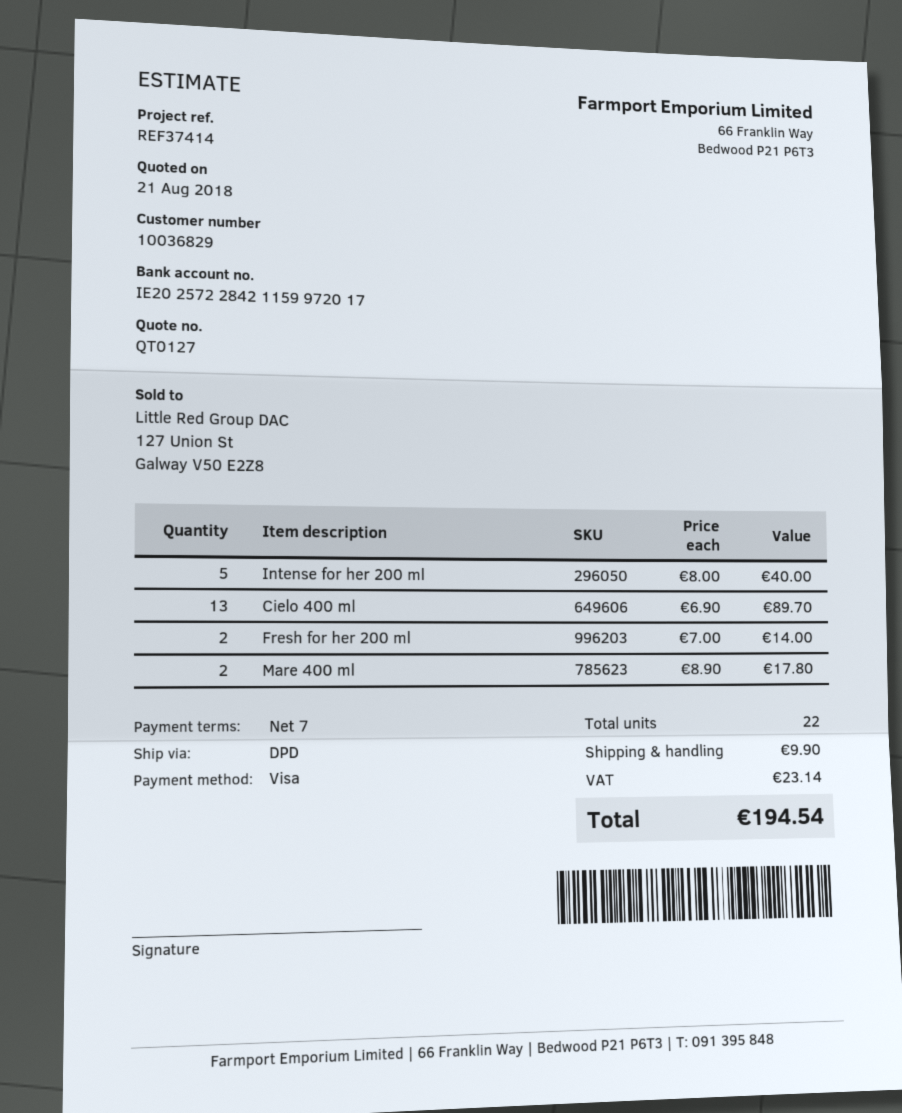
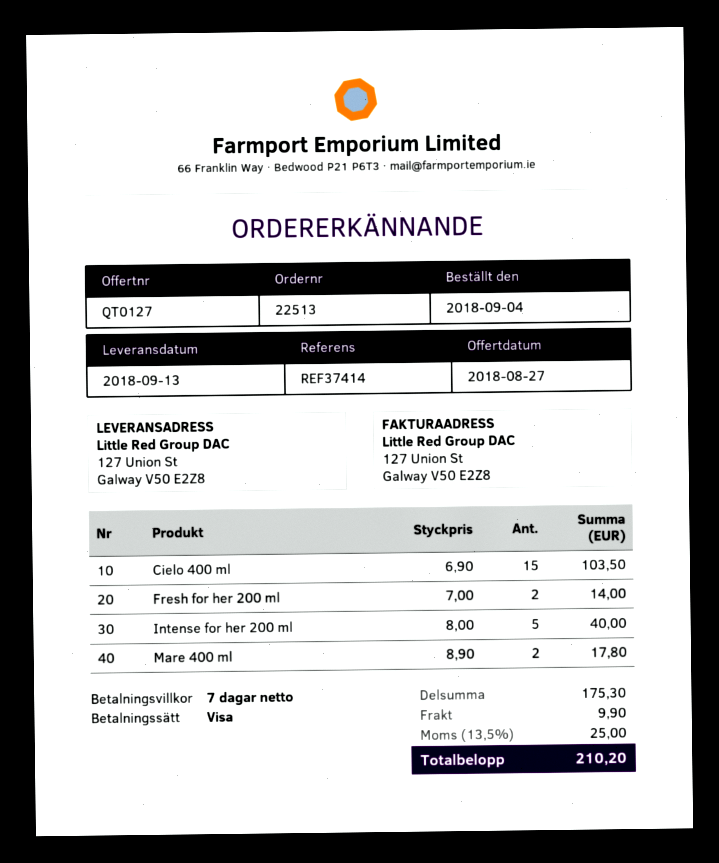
quote date: 2018-08-21 -> 2018-08-27
Cielo 400 ml: 13 x 6.90 = 89.70 -> 15 x 6.90 = 103.50
tax: 23.14 -> 25.00
total: 194.54 -> 210.20

